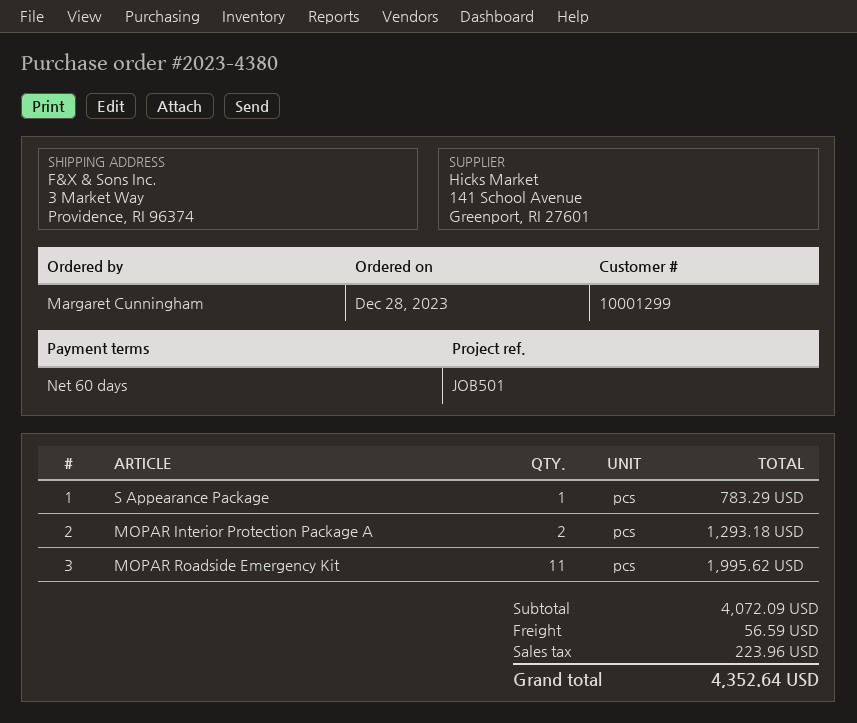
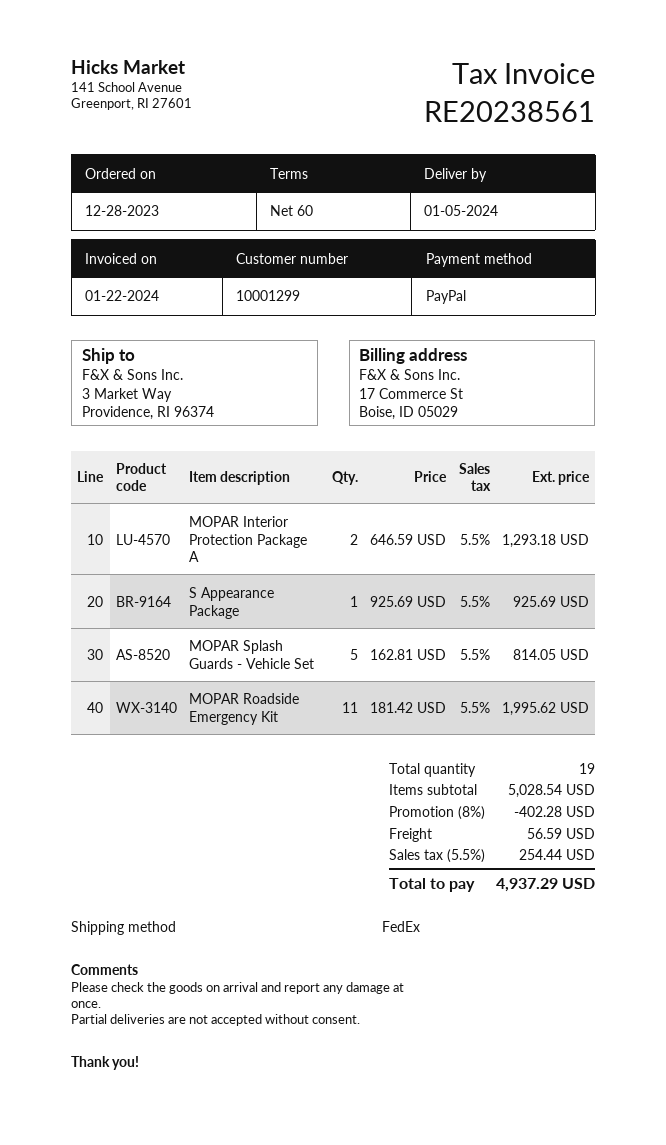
S Appearance Package: 1 for 783.29 -> 1 for 925.69
MOPAR Splash Guards - Vehicle Set: none -> 5 for 814.05
subtotal: 4072.09 -> 5028.54
discount: none -> 8% = 402.28
tax: 223.96 -> 254.44
total: 4352.64 -> 4937.29

